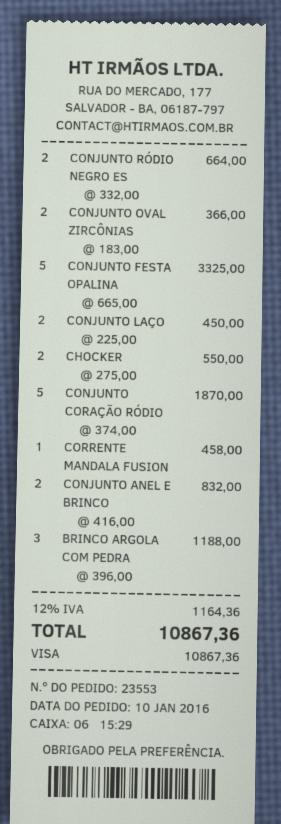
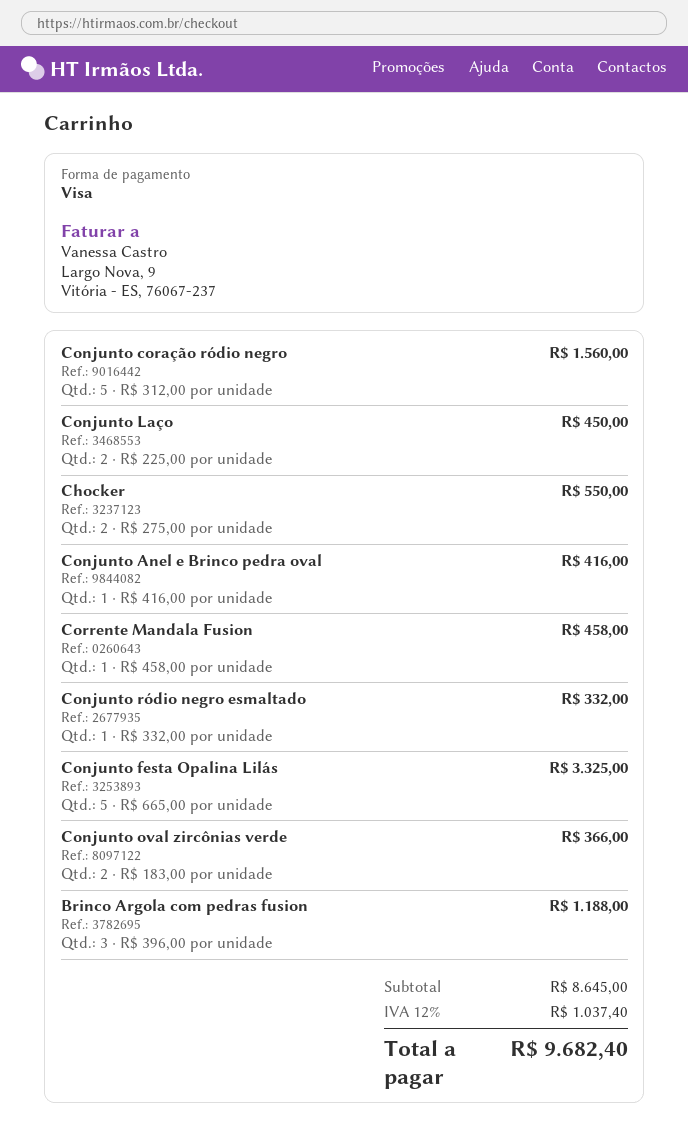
CONJUNTO RÓDIO NEGRO ES: 2 x 332.00 = 664.00 -> 1 x 332.00 = 332.00
CONJUNTO CORAÇÃO RÓDIO: 5 x 374.00 = 1870.00 -> 5 x 312.00 = 1560.00
CONJUNTO ANEL E BRINCO: 2 x 416.00 = 832.00 -> 1 x 416.00 = 416.00
tax: 12% = 1164.36 -> 12% = 1037.40
total: 10867.36 -> 9682.40

